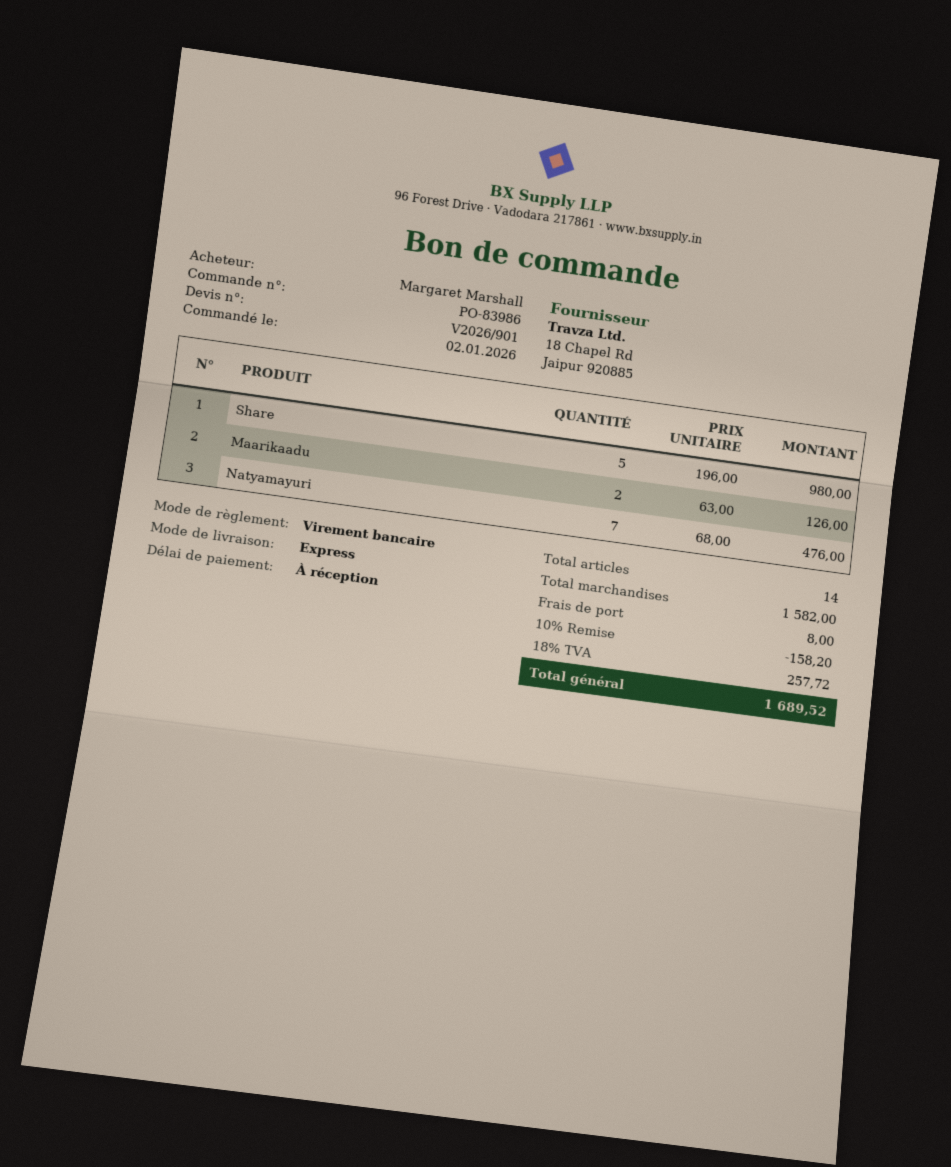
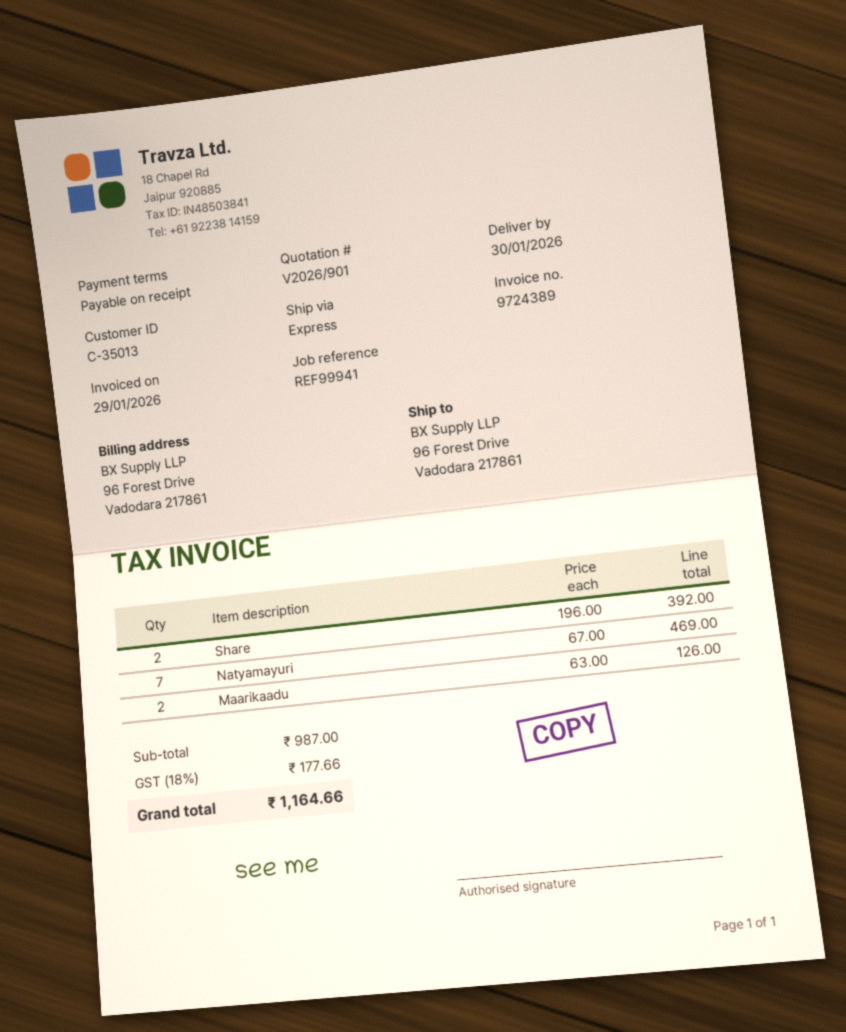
Share: 5 x 196.00 = 980.00 -> 2 x 196.00 = 392.00
Natyamayuri: 7 x 68.00 = 476.00 -> 7 x 67.00 = 469.00
subtotal: 1582.00 -> 987.00
discount: 10% = 158.20 -> none
shipping: 8.00 -> none
tax: 18% = 257.72 -> 18% = 177.66
total: 1689.52 -> 1164.66

